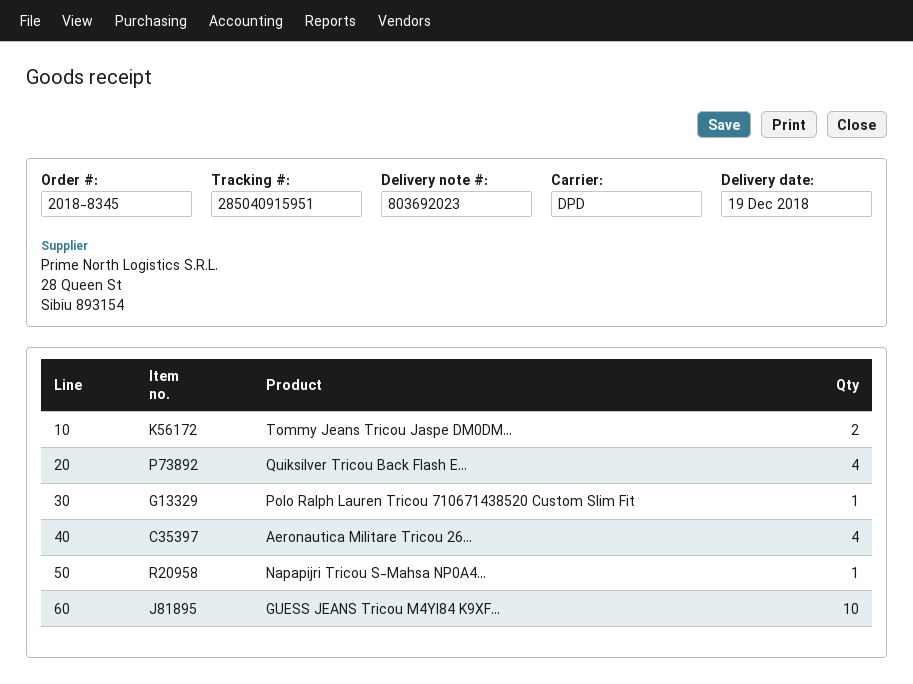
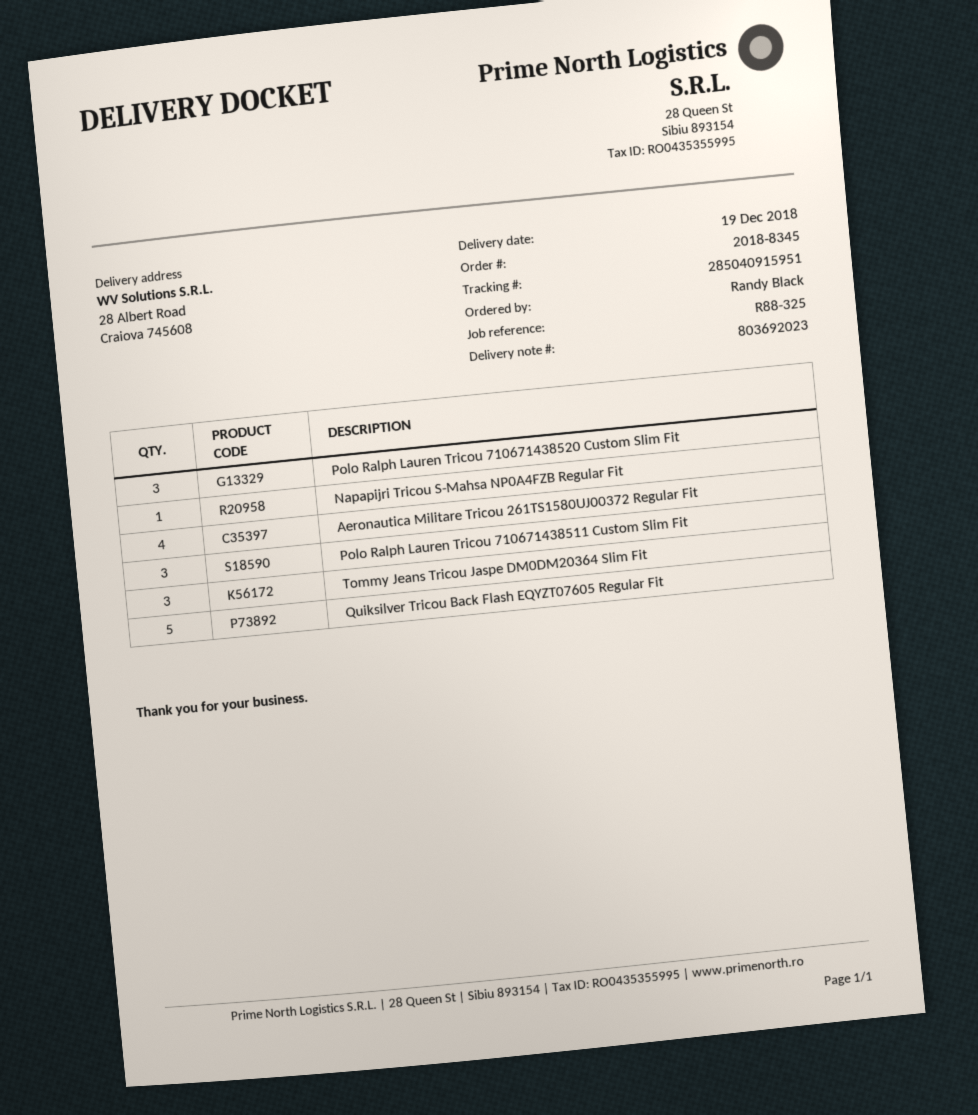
Tommy Jeans Tricou Jaspe DM0DM...: 2 -> 3
Quiksilver Tricou Back Flash E...: 4 -> 5
Polo Ralph Lauren Tricou 710671438520 Custom Slim Fit: 1 -> 3
GUESS JEANS Tricou M4YI84 K9XF...: 10 -> none
Polo Ralph Lauren Tricou 710671438511 Custom Slim Fit: none -> 3

